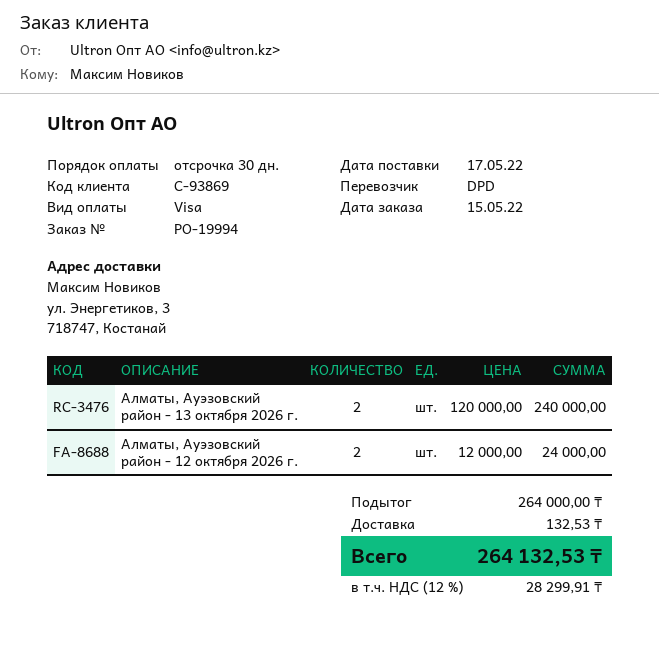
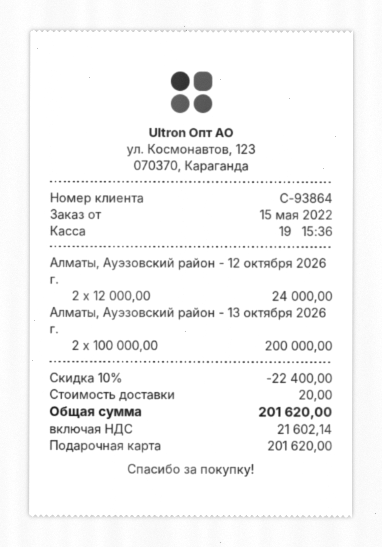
customer number: C-93869 -> C-93864
payment method: Visa -> gift card
Алматы, Ауэзовский район - 13 октября 2026 г.: 2 x 120000.00 = 240000.00 -> 2 x 100000.00 = 200000.00
discount: none -> 10% = 22400.00
shipping: 132.53 -> 20.00
tax: 28299.91 -> 21602.14
total: 264132.53 -> 201620.00

